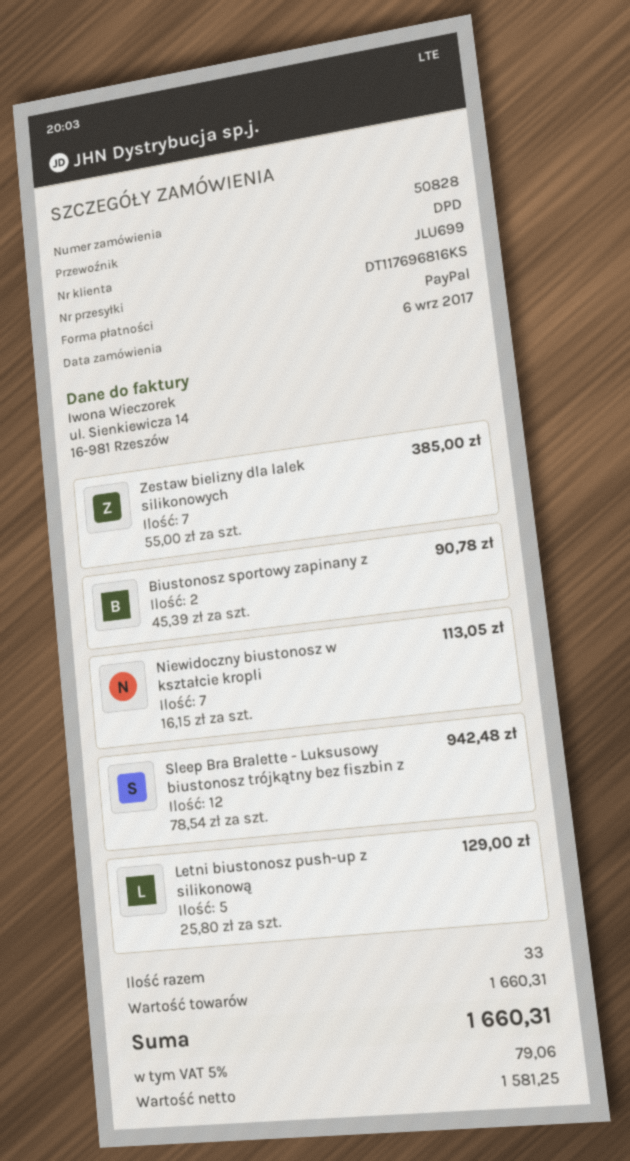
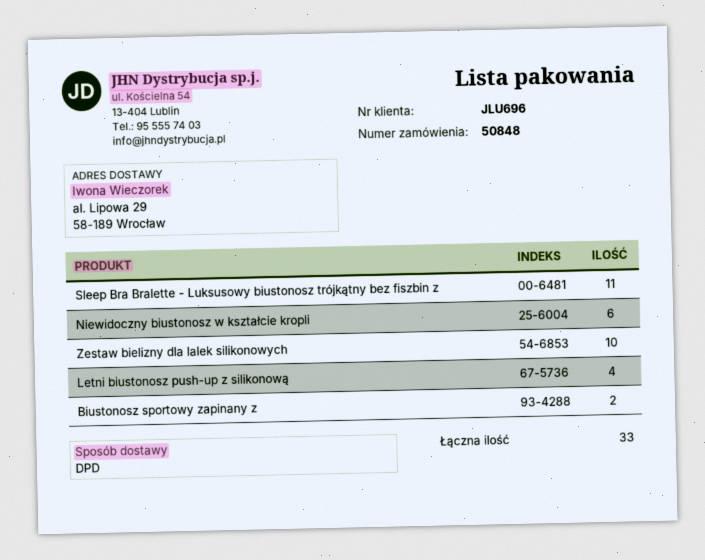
order number: 50828 -> 50848
customer number: JLU699 -> JLU696
Zestaw bielizny dla lalek silikonowych: 7 -> 10
Niewidoczny biustonosz w kształcie kropli: 7 -> 6
Sleep Bra Bralette - Luksusowy biustonosz trójkątny bez fiszbin z: 12 -> 11
Letni biustonosz push-up z silikonową: 5 -> 4

